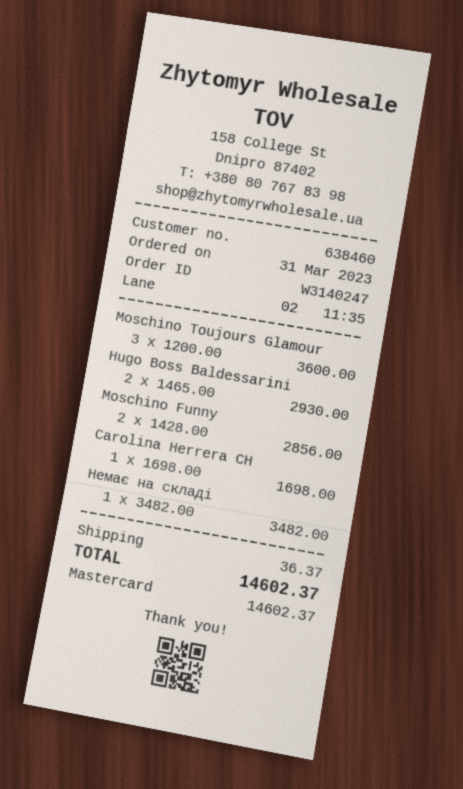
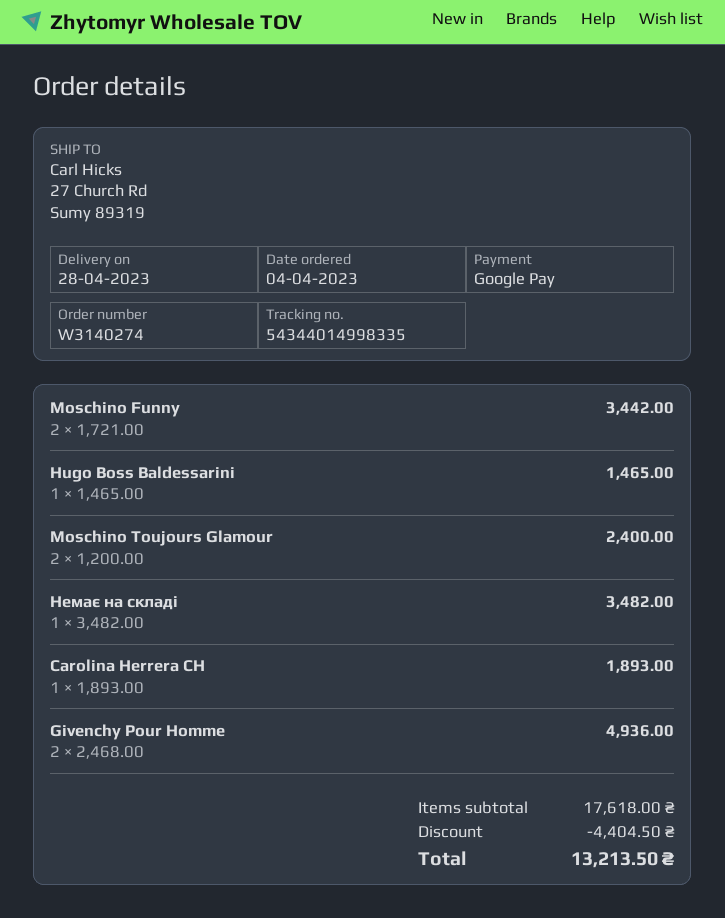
order number: W3140247 -> W3140274
order date: 2023-03-31 -> 2023-04-04
payment method: Mastercard -> Google Pay
Moschino Toujours Glamour: 3 x 1200.00 = 3600.00 -> 2 x 1200.00 = 2400.00
Hugo Boss Baldessarini: 2 x 1465.00 = 2930.00 -> 1 x 1465.00 = 1465.00
Moschino Funny: 2 x 1428.00 = 2856.00 -> 2 x 1721.00 = 3442.00
Carolina Herrera CH: 1 x 1698.00 = 1698.00 -> 1 x 1893.00 = 1893.00
Givenchy Pour Homme: none -> 2 x 2468.00 = 4936.00
discount: none -> 4404.50
shipping: 36.37 -> none
total: 14602.37 -> 13213.50

